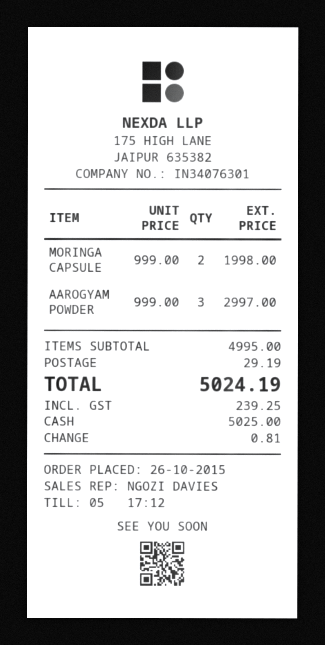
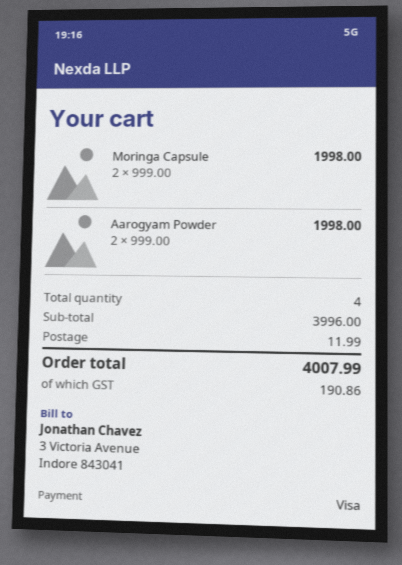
payment method: cash -> Visa
AAROGYAM POWDER: 3 x 999.00 = 2997.00 -> 2 x 999.00 = 1998.00
subtotal: 4995.00 -> 3996.00
shipping: 29.19 -> 11.99
tax: 239.25 -> 190.86
total: 5024.19 -> 4007.99

